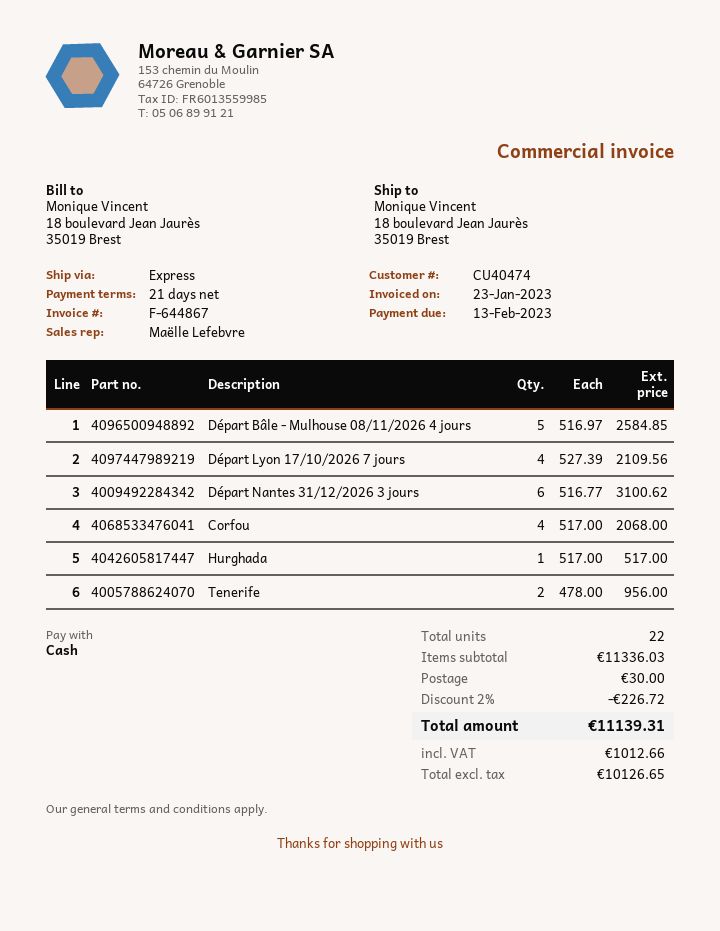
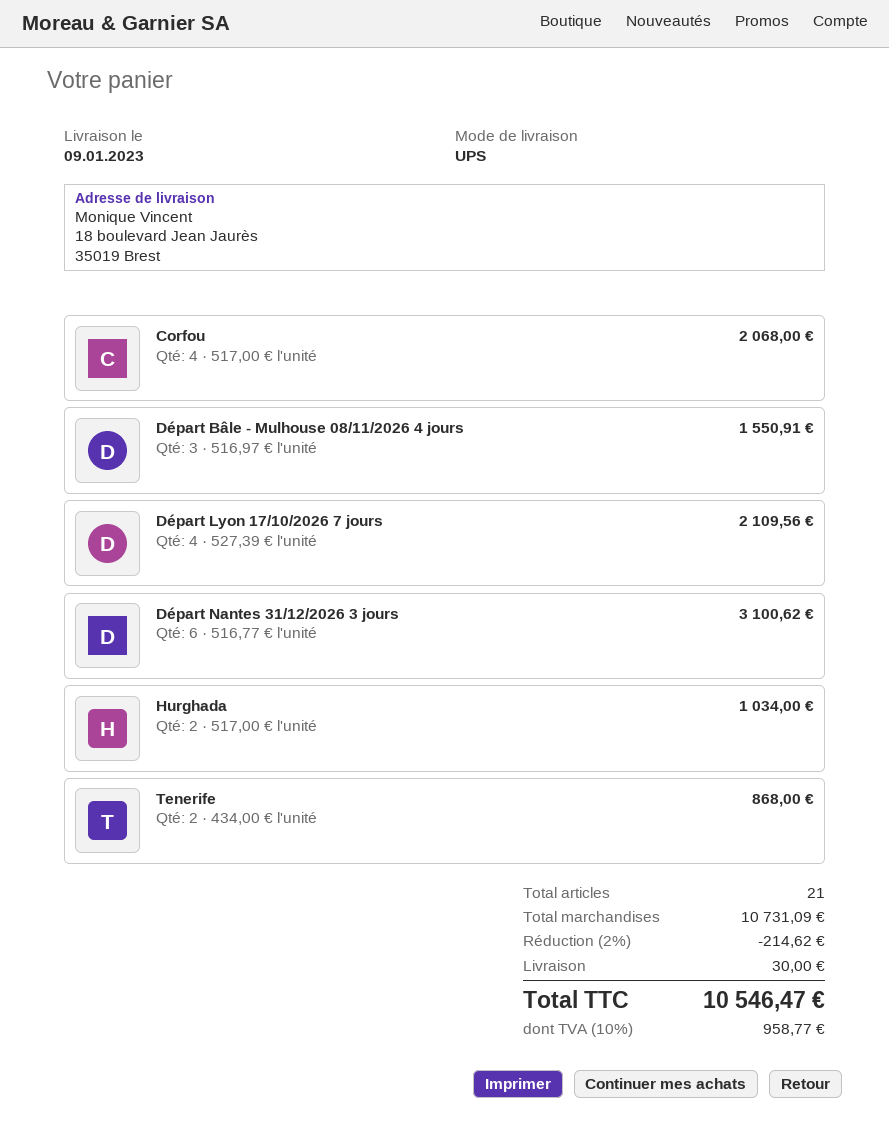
shipping method: express -> UPS
Départ Bâle - Mulhouse 08/11/2026 4 jours: 5 x 516.97 = 2584.85 -> 3 x 516.97 = 1550.91
Hurghada: 1 x 517.00 = 517.00 -> 2 x 517.00 = 1034.00
Tenerife: 2 x 478.00 = 956.00 -> 2 x 434.00 = 868.00
total quantity: 22 -> 21
subtotal: 11336.03 -> 10731.09
discount: 2% = 226.72 -> 2% = 214.62
tax: 1012.66 -> 958.77
total: 11139.31 -> 10546.47

